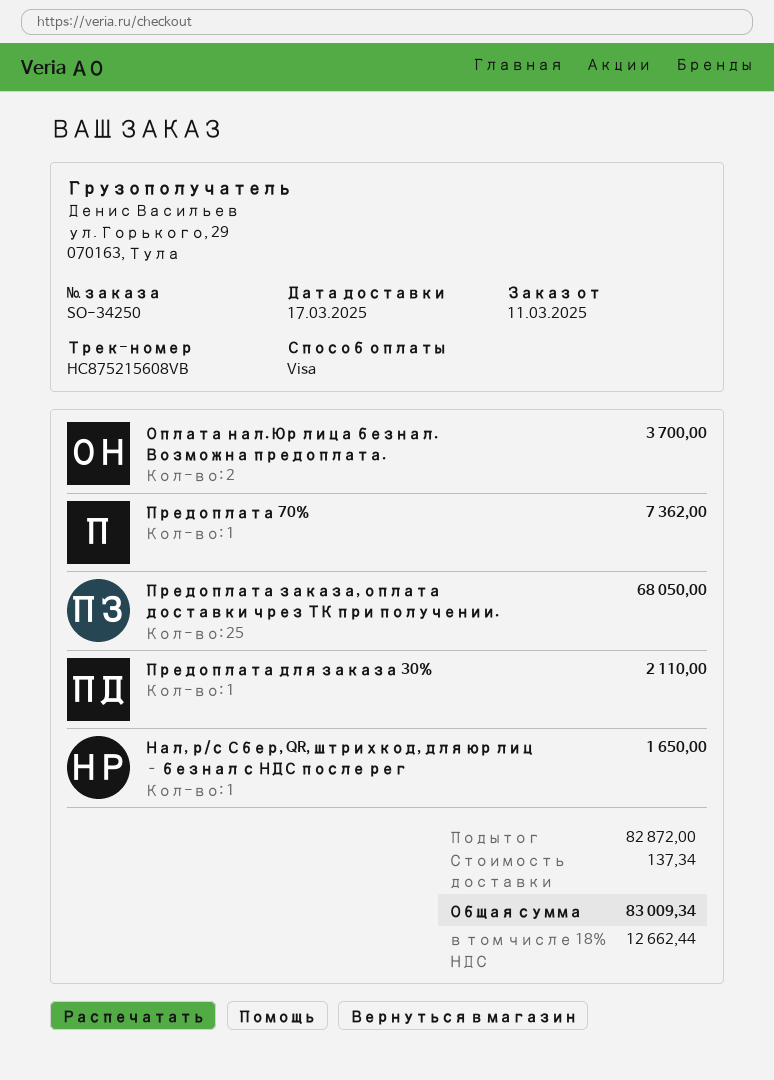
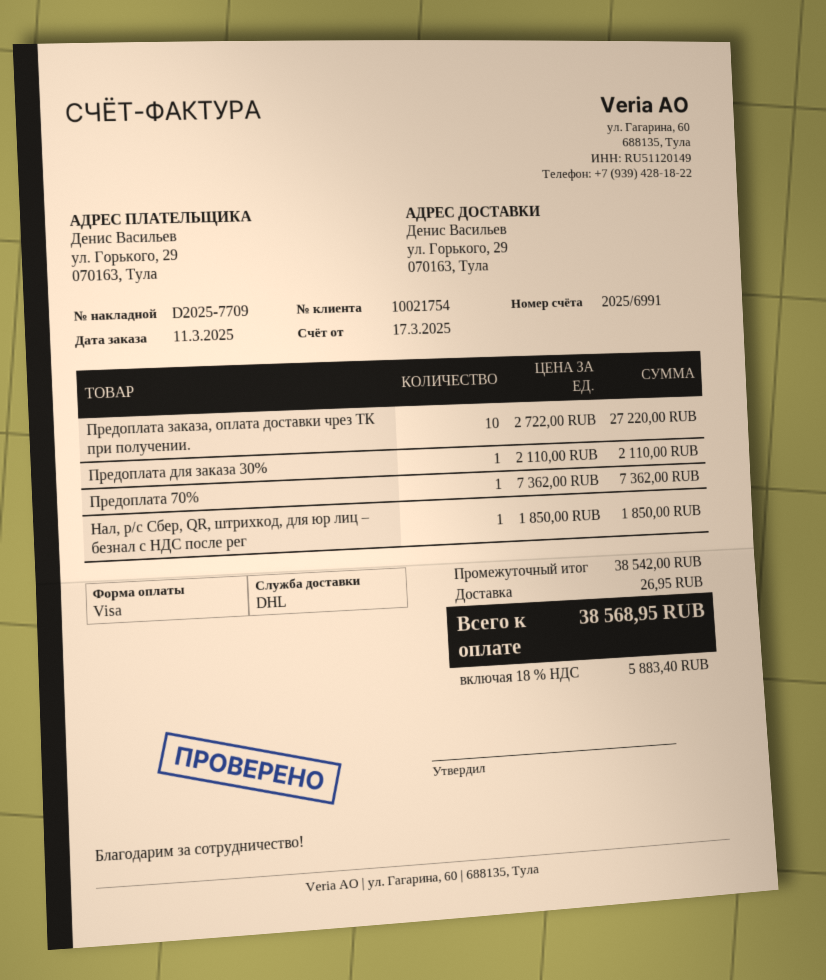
Оплата нал. Юр лица безнал. Возможна предоплата.: 2 for 3700.00 -> none
Предоплата заказа, оплата доставки чрез ТК при получении.: 25 for 68050.00 -> 10 for 27220.00
Нал, р/с Сбер, QR, штрихкод, для юр лиц – безнал с НДС после рег: 1 for 1650.00 -> 1 for 1850.00
subtotal: 82872.00 -> 38542.00
shipping: 137.34 -> 26.95
tax: 18% = 12662.44 -> 18% = 5883.40
total: 83009.34 -> 38568.95

